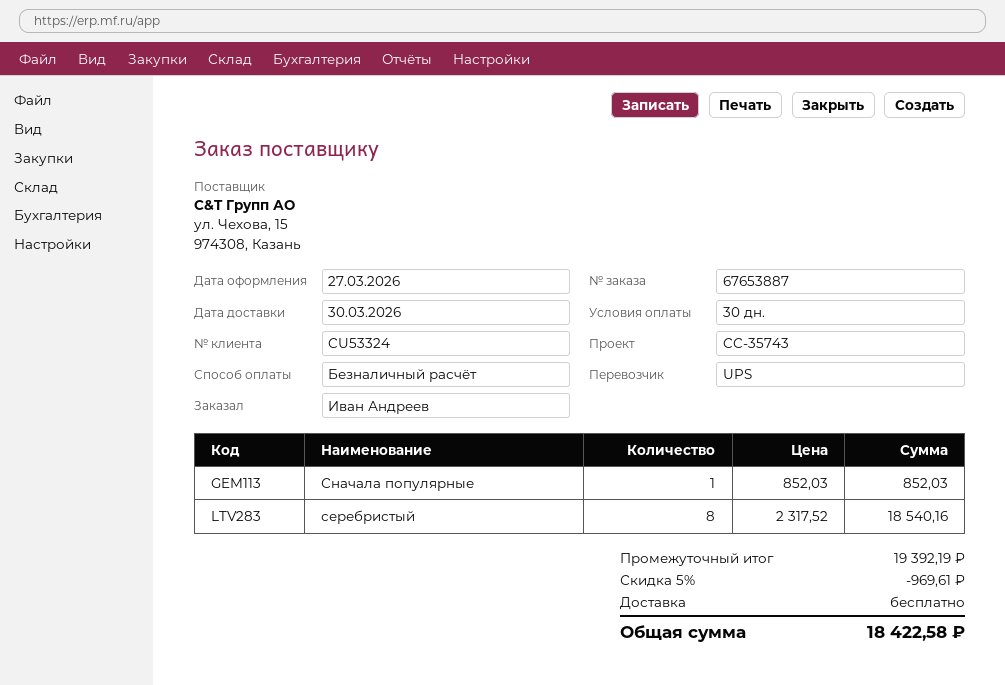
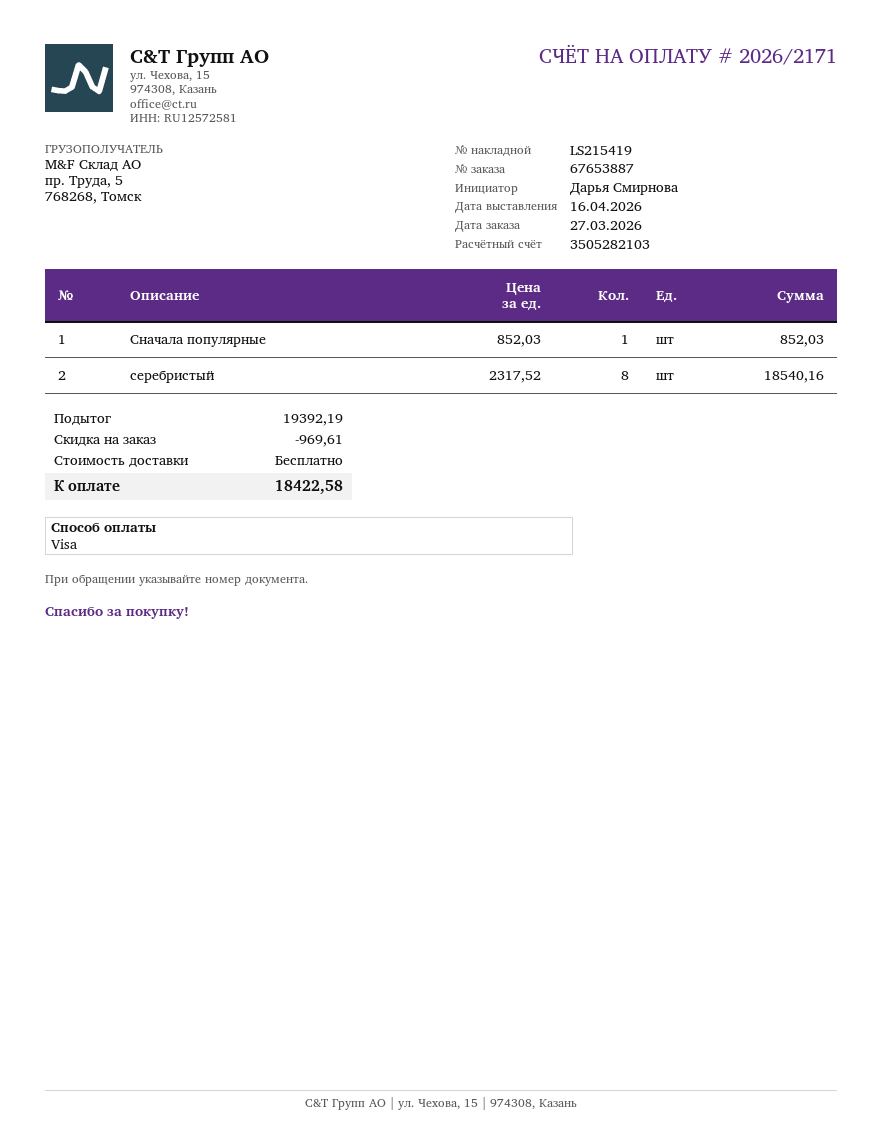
ordered by: Иван Андреев -> Дарья Смирнова
payment method: bank transfer -> Visa

